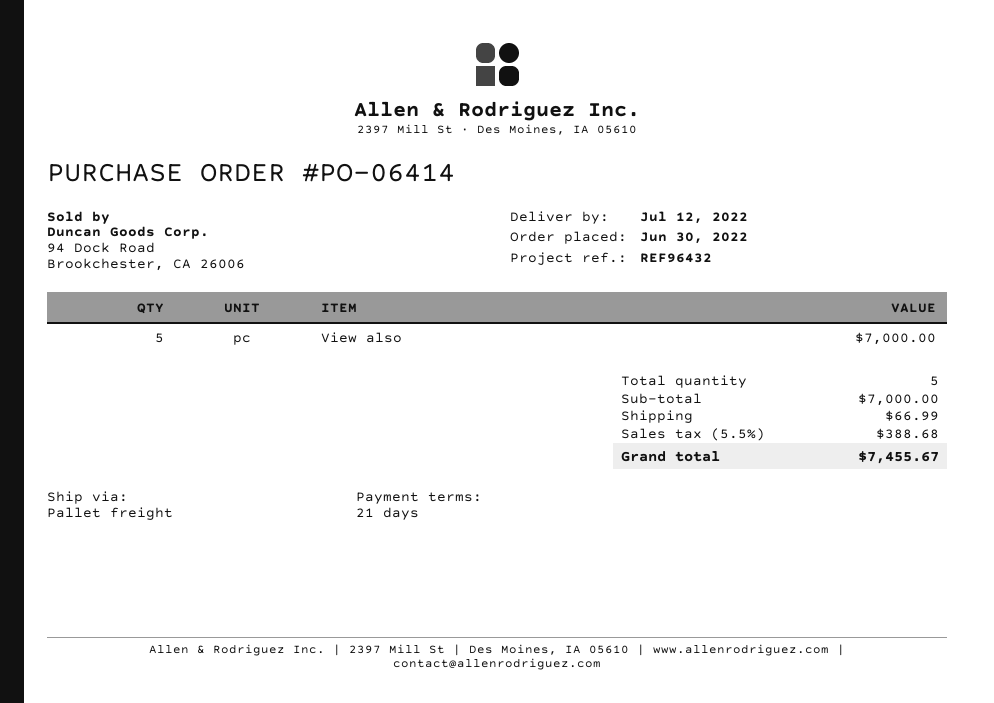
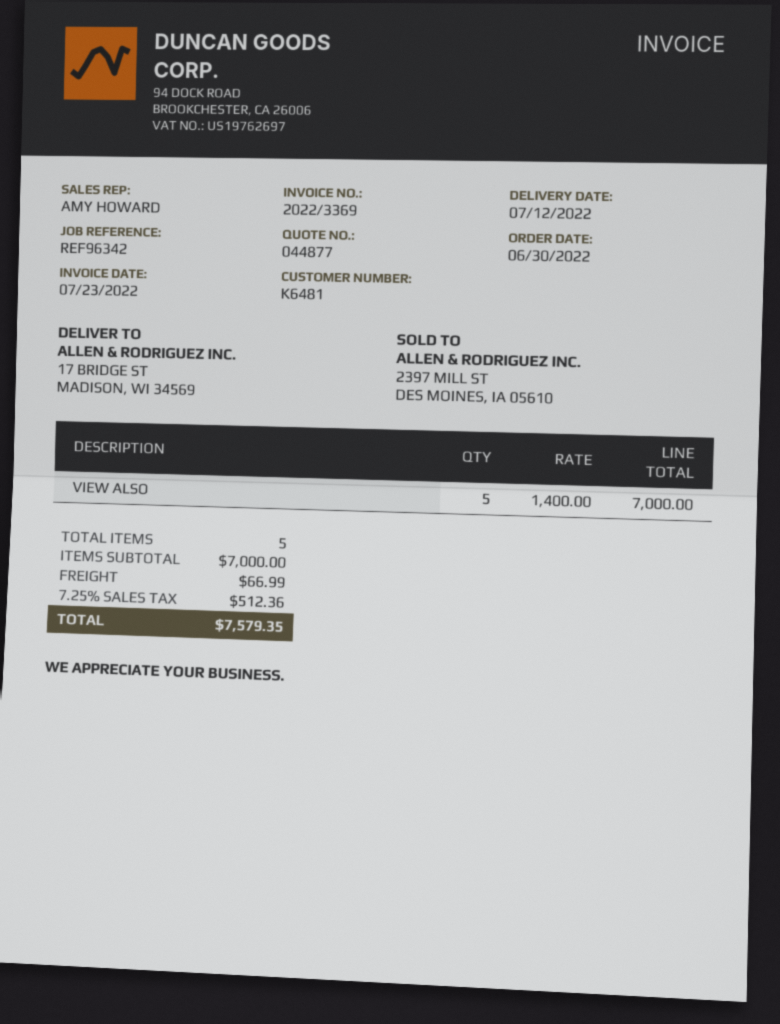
reference: REF96432 -> REF96342
tax: 5.5% = 388.68 -> 7.25% = 512.36
total: 7455.67 -> 7579.35

